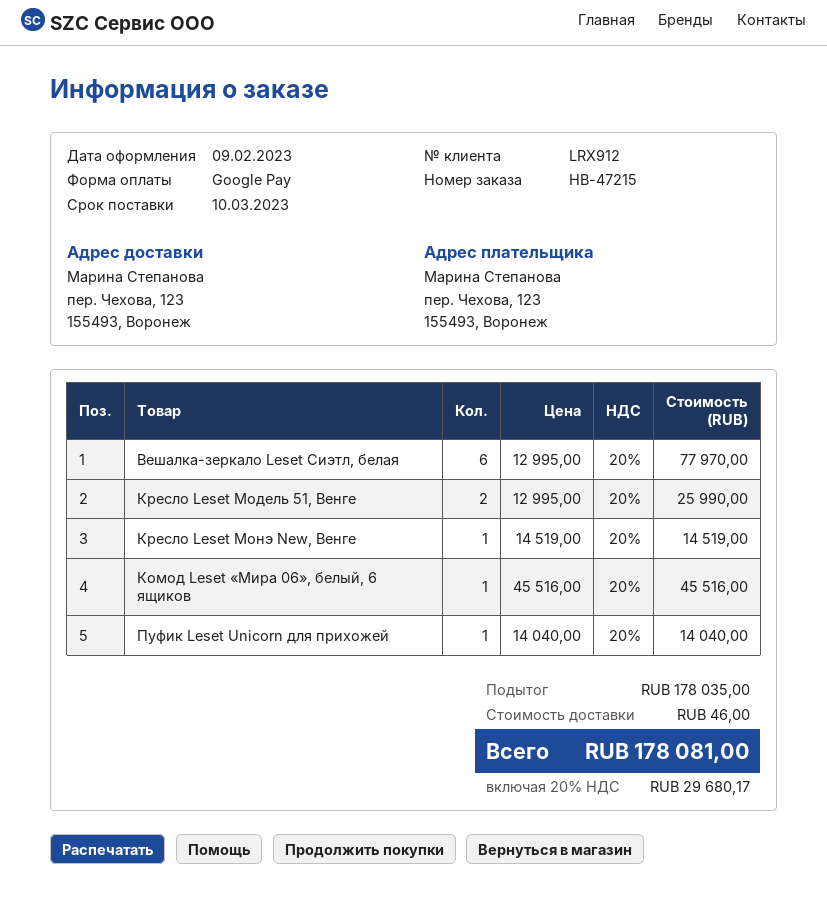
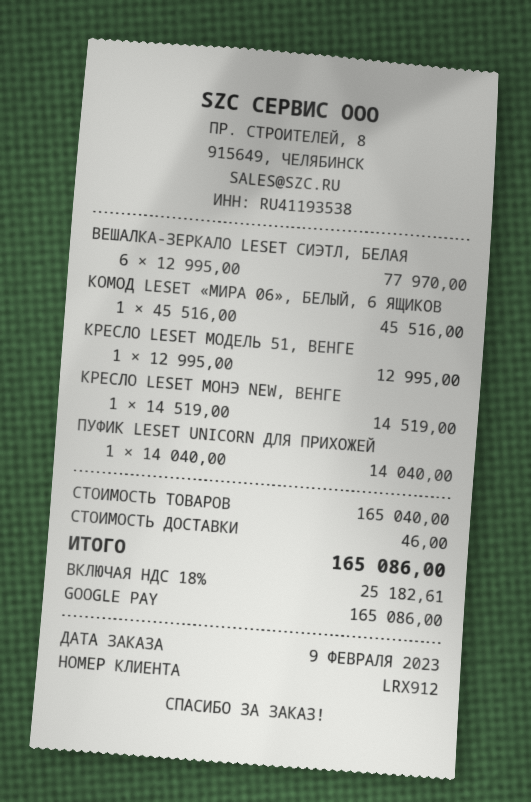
Кресло Leset Модель 51, Венге: 2 x 12995.00 = 25990.00 -> 1 x 12995.00 = 12995.00
subtotal: 178035.00 -> 165040.00
tax: 20% = 29680.17 -> 18% = 25182.61
total: 178081.00 -> 165086.00

